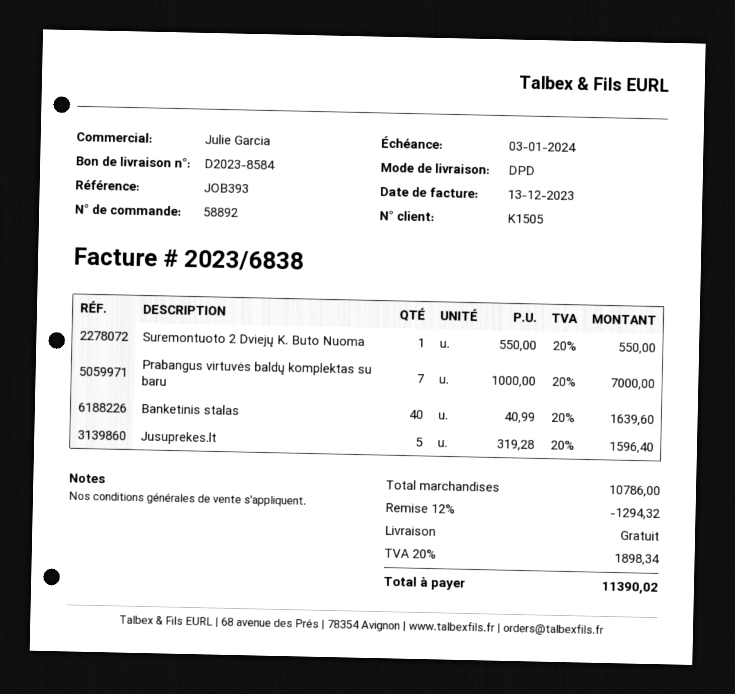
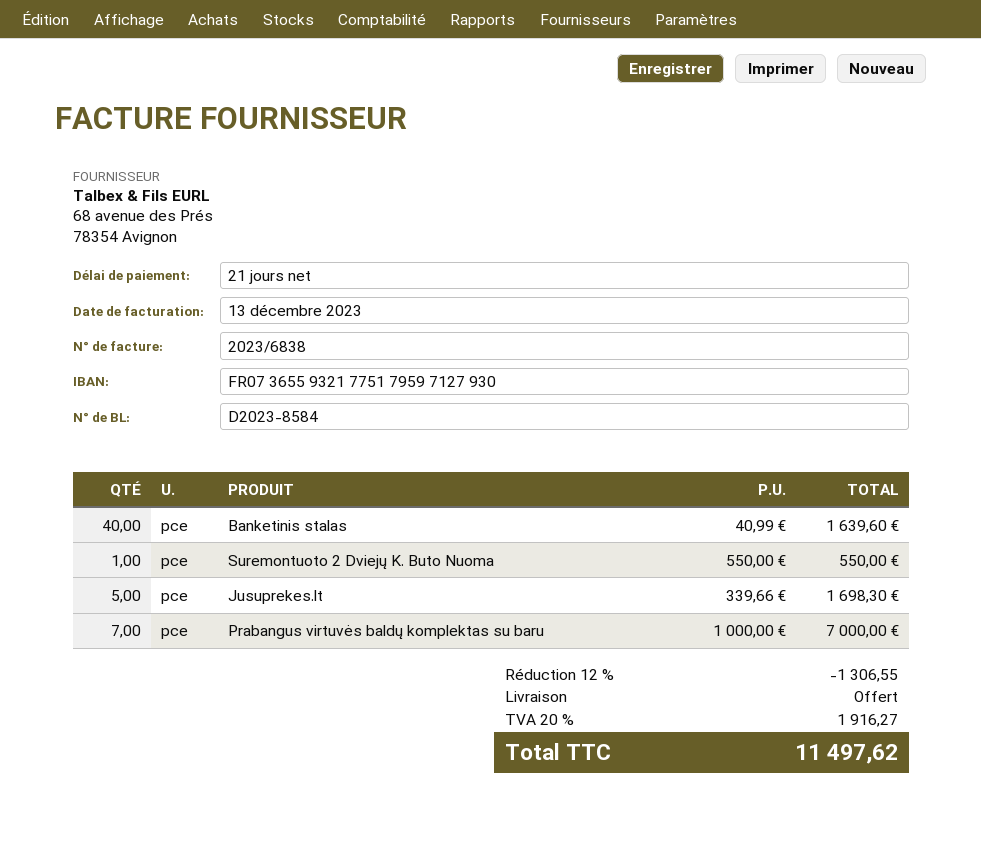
Jusuprekes.lt: 5 x 319.28 = 1596.40 -> 5 x 339.66 = 1698.30
discount: 12% = 1294.32 -> 12% = 1306.55
tax: 20% = 1898.34 -> 20% = 1916.27
total: 11390.02 -> 11497.62

